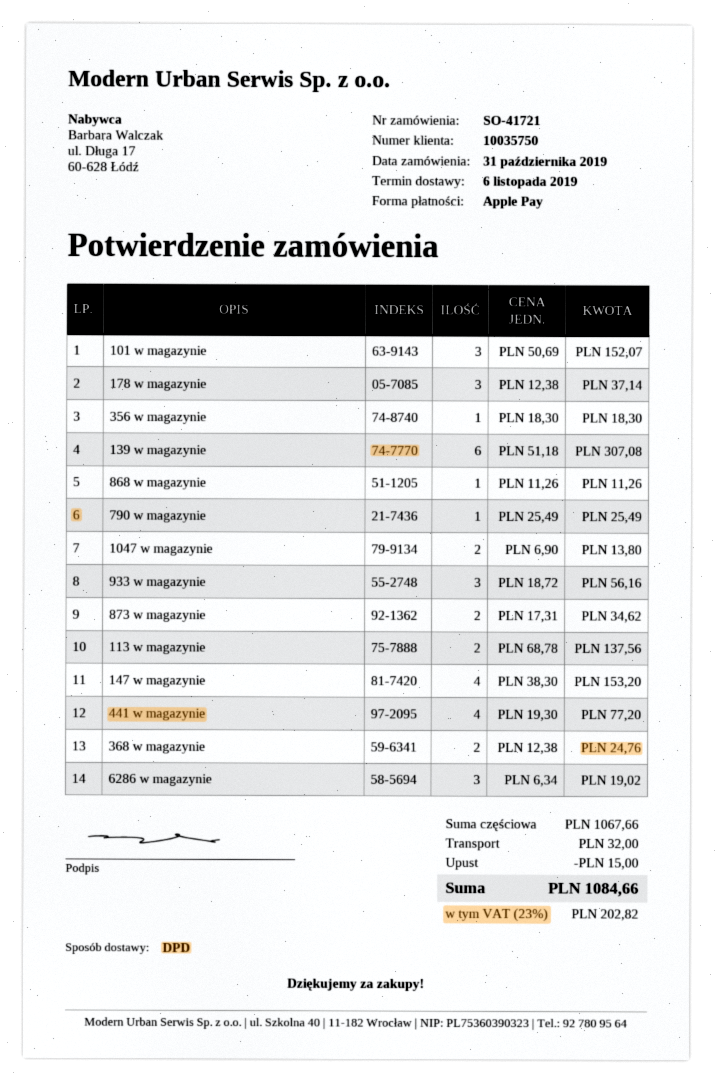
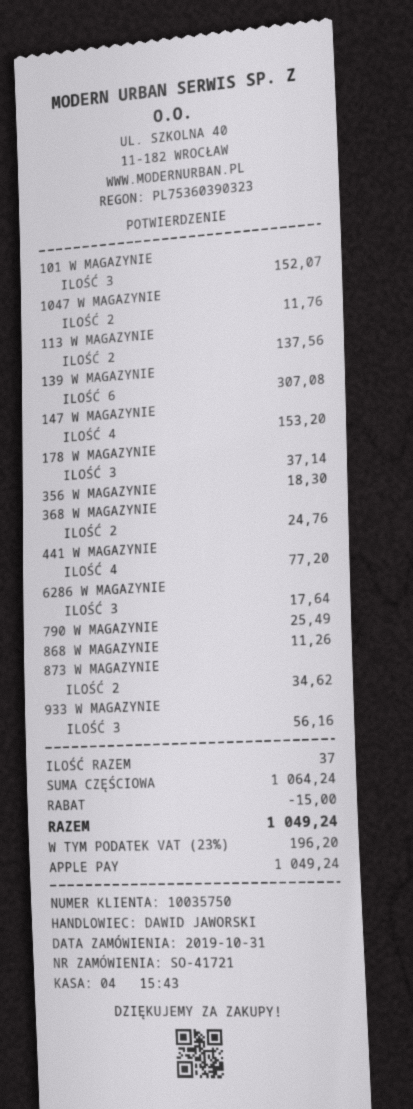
1047 w magazynie: 2 for 13.80 -> 2 for 11.76
6286 w magazynie: 3 for 19.02 -> 3 for 17.64
subtotal: 1067.66 -> 1064.24
shipping: 32.00 -> none
tax: 23% = 202.82 -> 23% = 196.20
total: 1084.66 -> 1049.24

